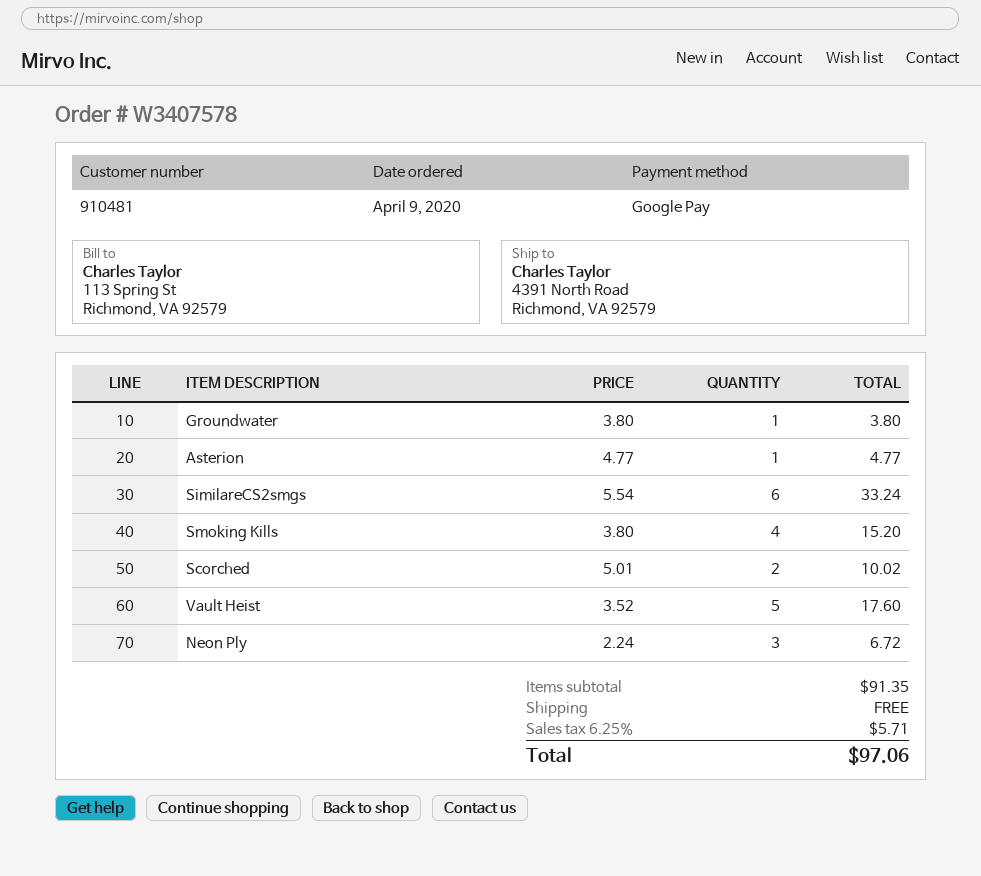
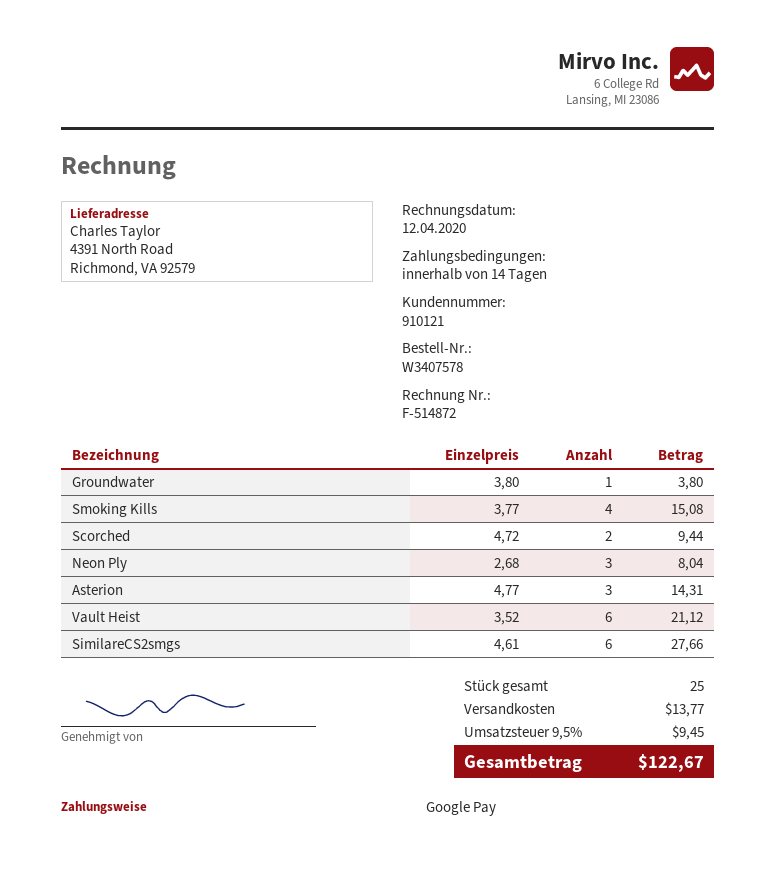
customer number: 910481 -> 910121
Asterion: 1 x 4.77 = 4.77 -> 3 x 4.77 = 14.31
SimilareCS2smgs: 6 x 5.54 = 33.24 -> 6 x 4.61 = 27.66
Smoking Kills: 4 x 3.80 = 15.20 -> 4 x 3.77 = 15.08
Scorched: 2 x 5.01 = 10.02 -> 2 x 4.72 = 9.44
Vault Heist: 5 x 3.52 = 17.60 -> 6 x 3.52 = 21.12
Neon Ply: 3 x 2.24 = 6.72 -> 3 x 2.68 = 8.04
shipping: 0.00 -> 13.77
tax: 6.25% = 5.71 -> 9.5% = 9.45
total: 97.06 -> 122.67

